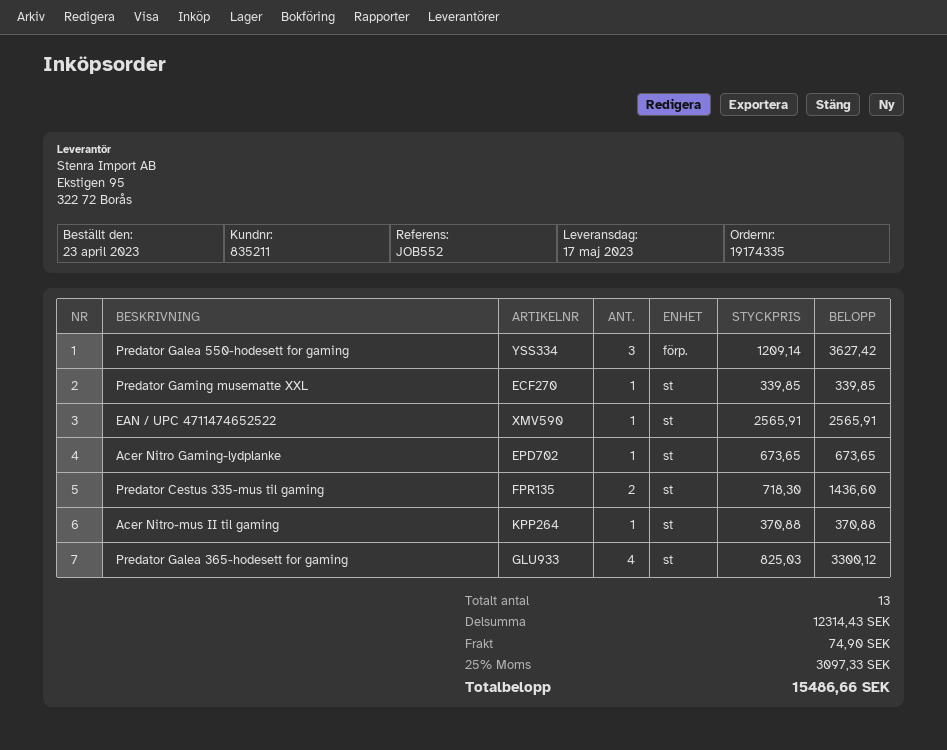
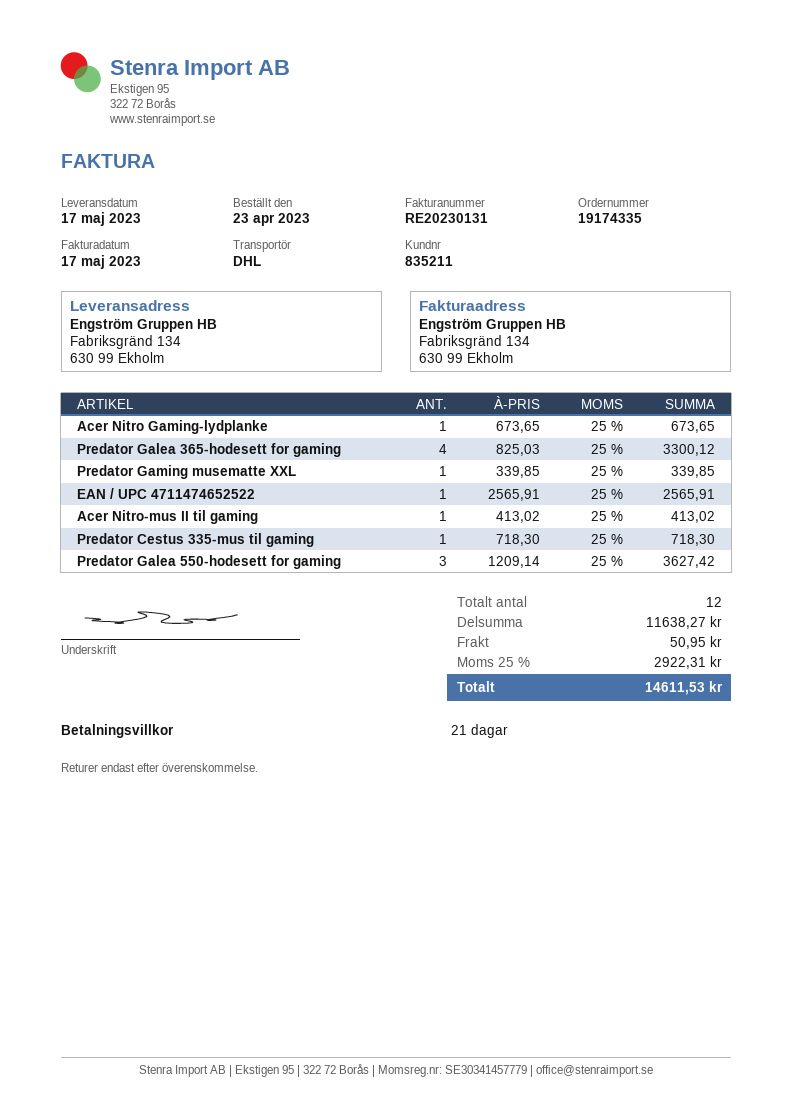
Predator Cestus 335-mus til gaming: 2 x 718.30 = 1436.60 -> 1 x 718.30 = 718.30
Acer Nitro-mus II til gaming: 1 x 370.88 = 370.88 -> 1 x 413.02 = 413.02
total quantity: 13 -> 12
subtotal: 12314.43 -> 11638.27
shipping: 74.90 -> 50.95
tax: 25% = 3097.33 -> 25% = 2922.31
total: 15486.66 -> 14611.53

